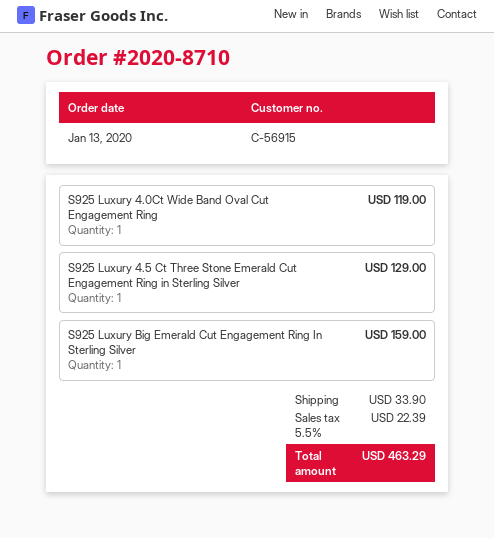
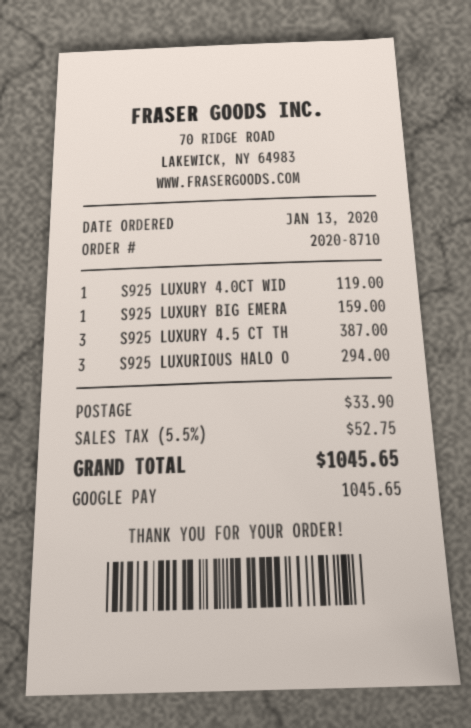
S925 Luxury 4.5 Ct Three Stone Emerald Cut Engagement Ring in Sterling Silver: 1 for 129.00 -> 3 for 387.00
S925 LUXURIOUS HALO O: none -> 3 for 294.00
tax: 5.5% = 22.39 -> 5.5% = 52.75
total: 463.29 -> 1045.65

